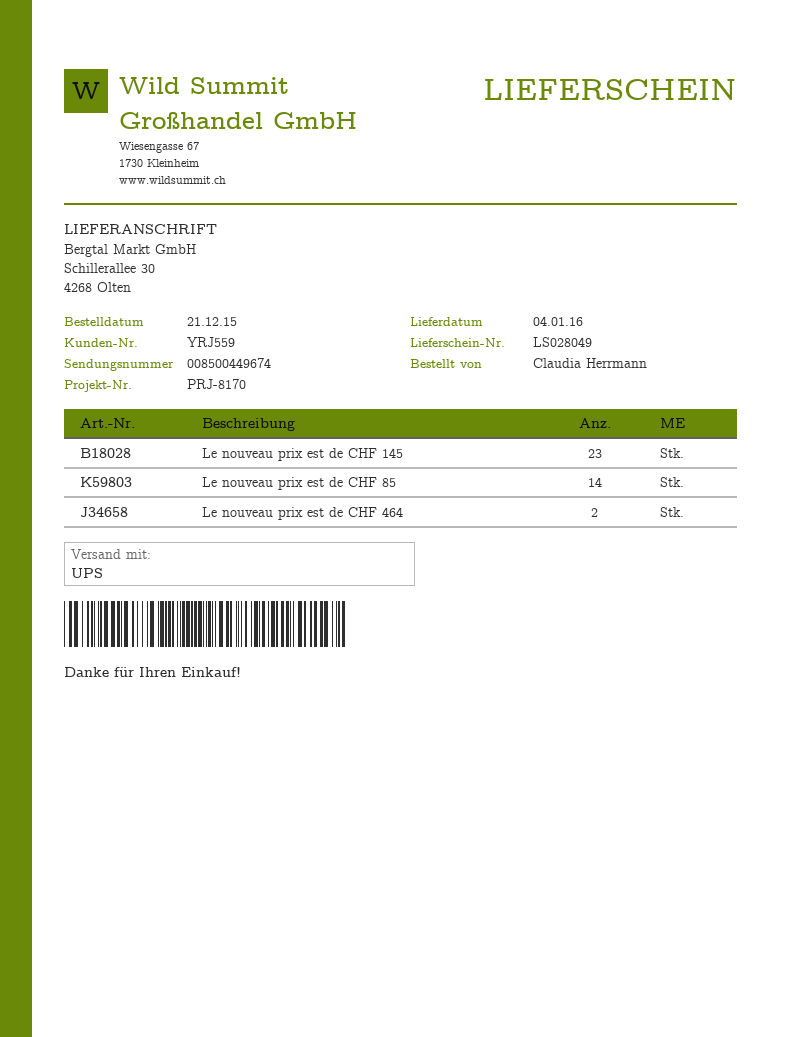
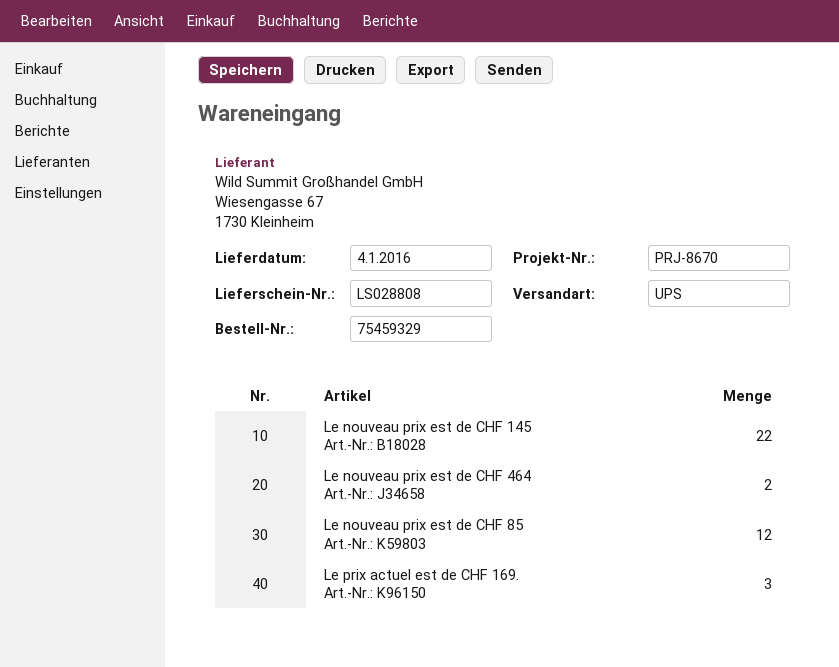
delivery note number: LS028049 -> LS028808
reference: PRJ-8170 -> PRJ-8670
Le nouveau prix est de CHF 145: 23 -> 22
Le nouveau prix est de CHF 85: 14 -> 12
Le prix actuel est de CHF 169.: none -> 3

